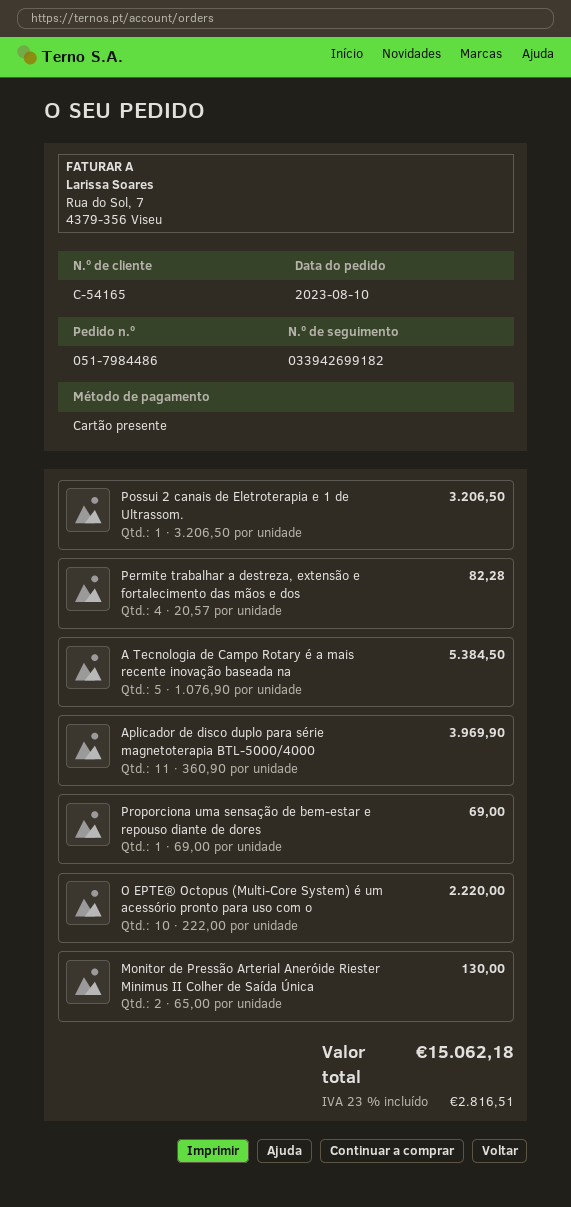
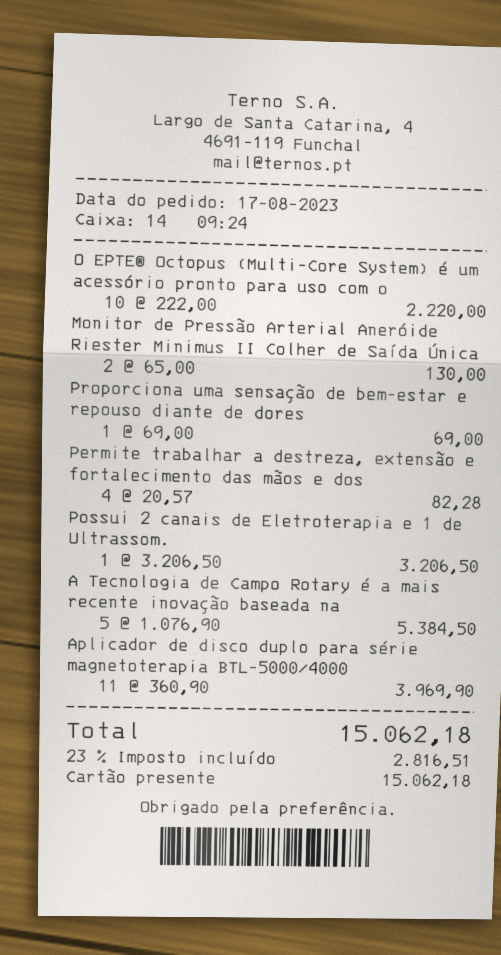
order date: 2023-08-10 -> 2023-08-17

